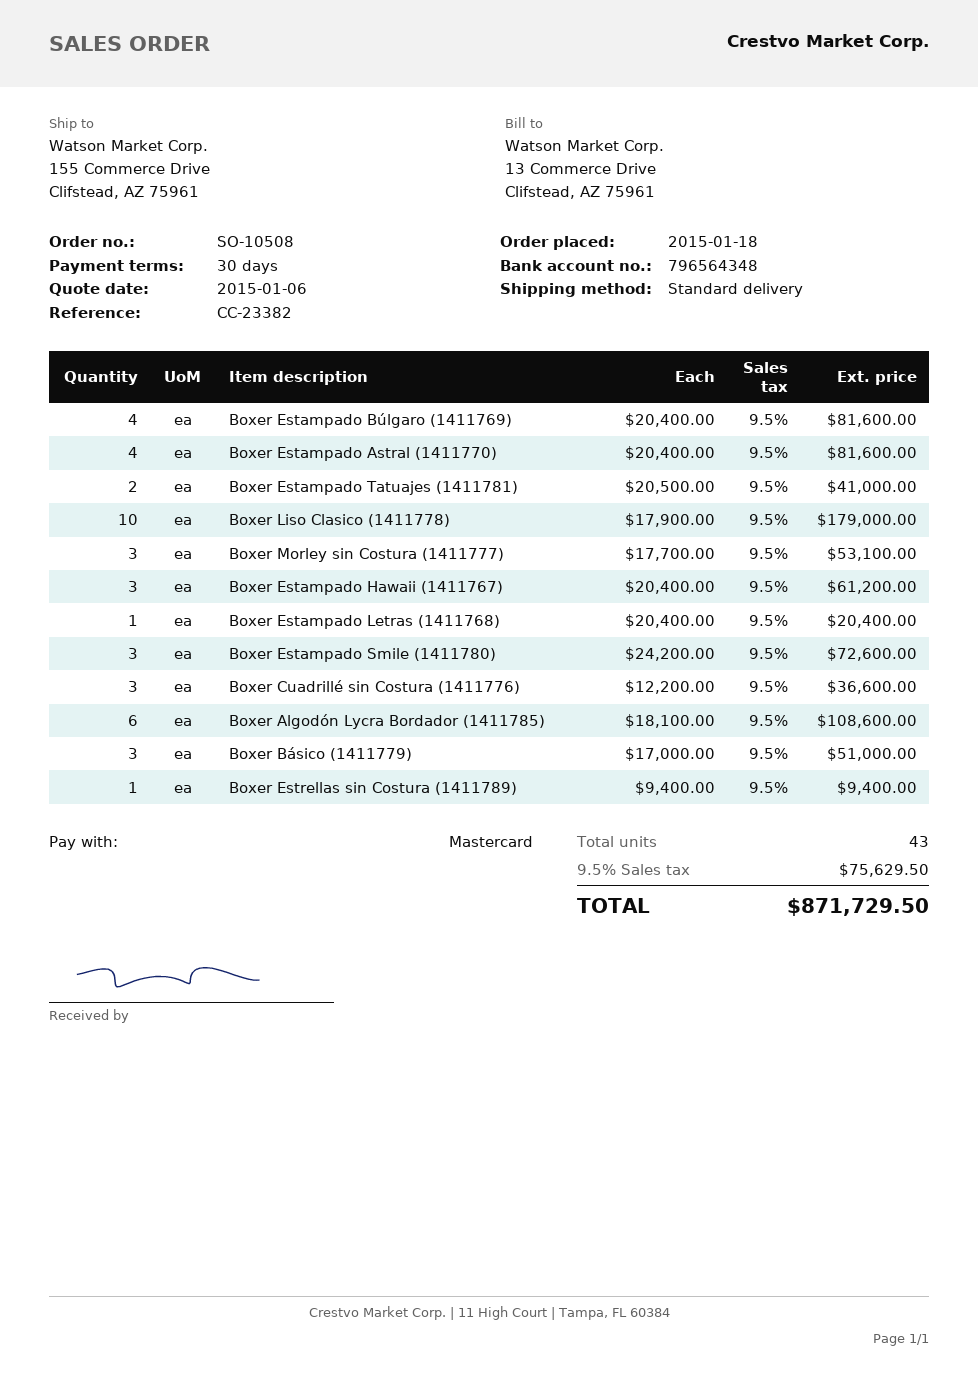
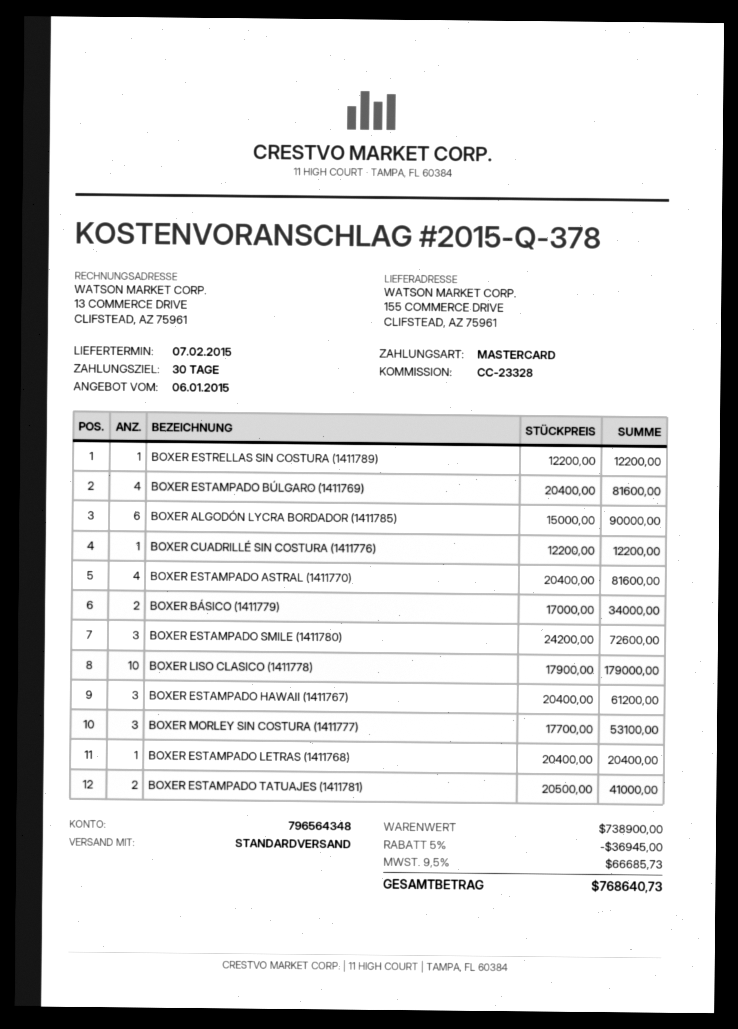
reference: CC-23382 -> CC-23328
Boxer Cuadrillé sin Costura (1411776): 3 x 12200.00 = 36600.00 -> 1 x 12200.00 = 12200.00
Boxer Algodón Lycra Bordador (1411785): 6 x 18100.00 = 108600.00 -> 6 x 15000.00 = 90000.00
Boxer Básico (1411779): 3 x 17000.00 = 51000.00 -> 2 x 17000.00 = 34000.00
Boxer Estrellas sin Costura (1411789): 1 x 9400.00 = 9400.00 -> 1 x 12200.00 = 12200.00
discount: none -> 5% = 36945.00
tax: 9.5% = 75629.50 -> 9.5% = 66685.73
total: 871729.50 -> 768640.73

